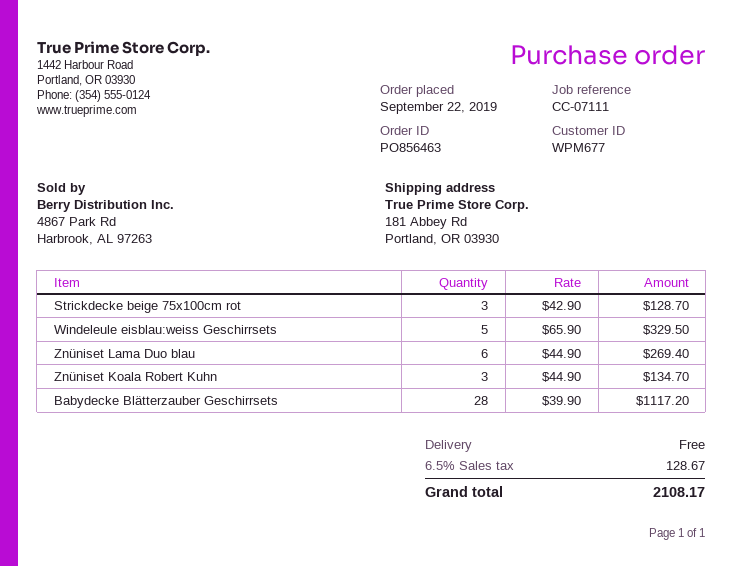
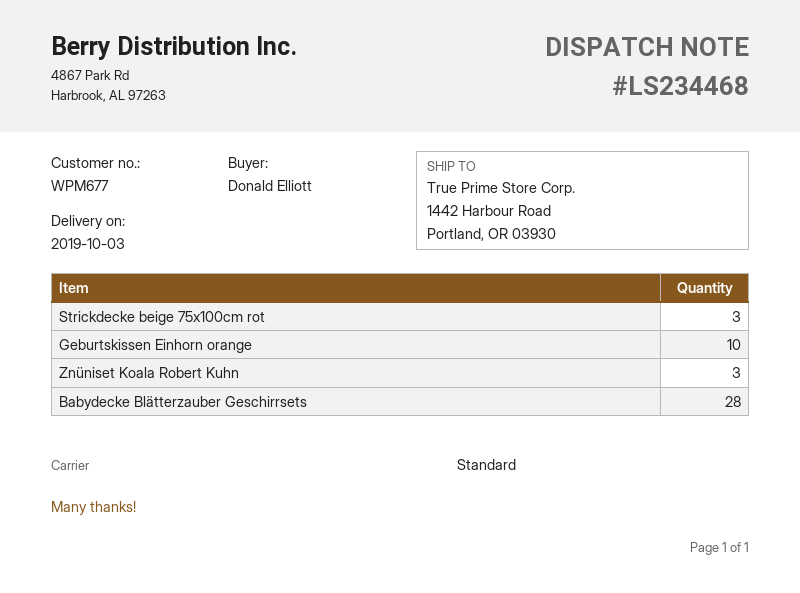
ship to: 181 Abbey Rd, Portland, OR 03930 -> 1442 Harbour Road, Portland, OR 03930
Windeleule eisblau:weiss Geschirrsets: 5 -> none
Znüniset Lama Duo blau: 6 -> none
Geburtskissen Einhorn orange: none -> 10

